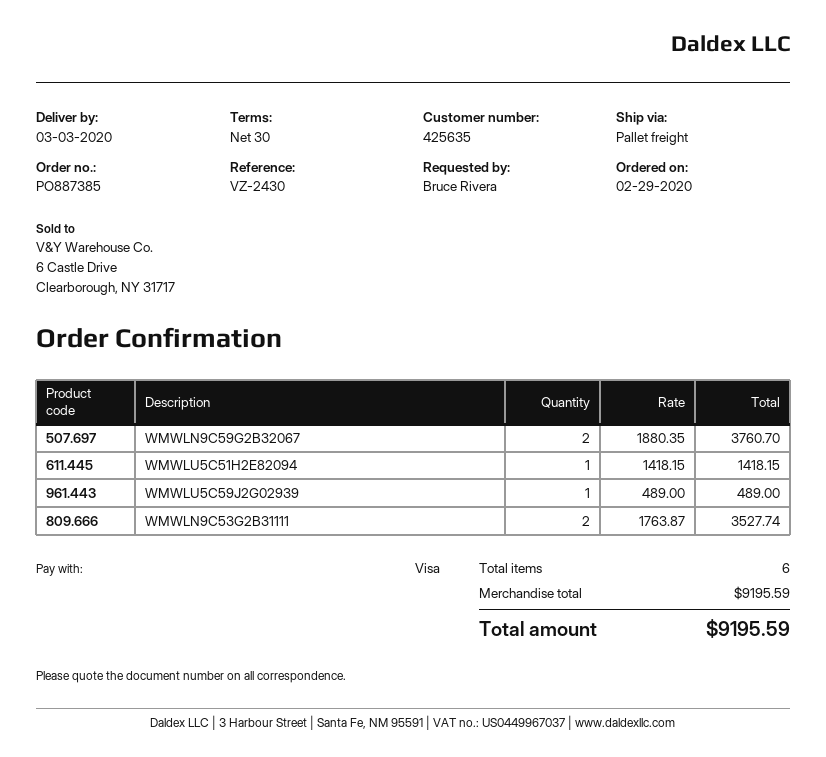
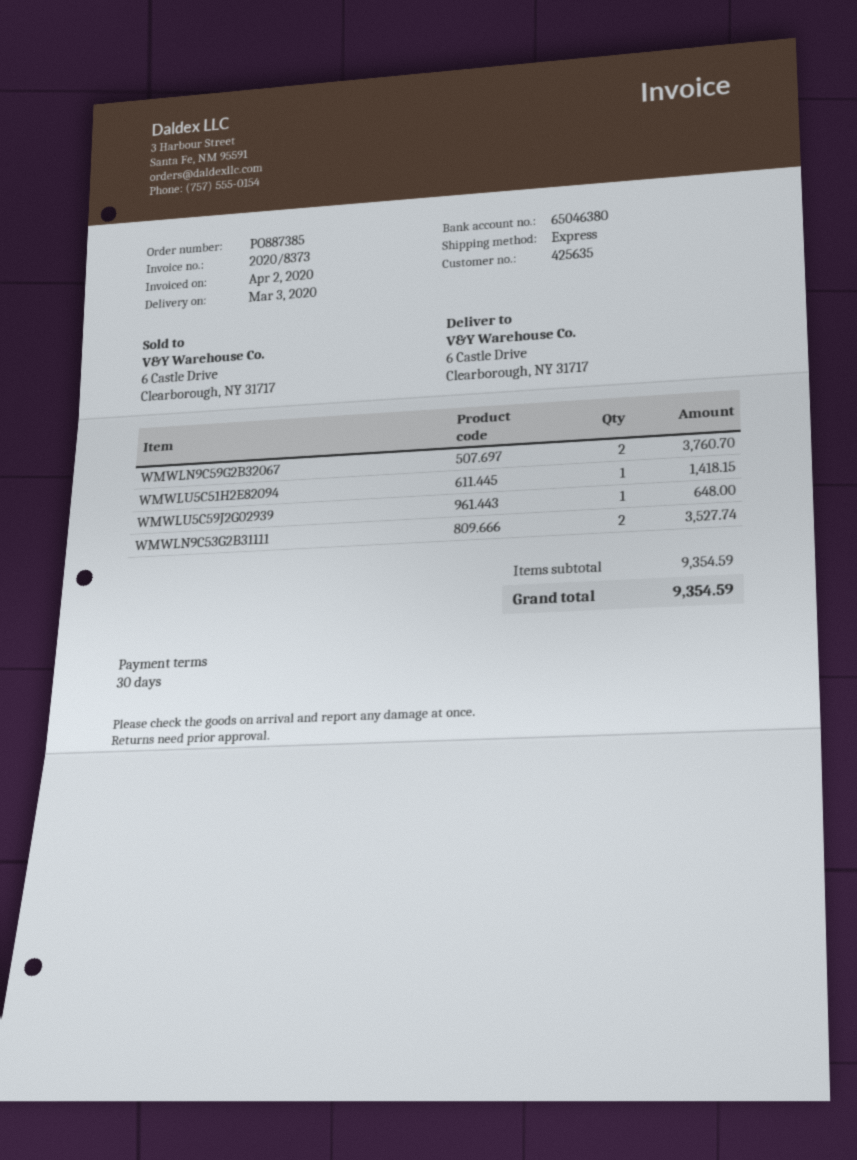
shipping method: pallet freight -> express
WMWLU5C59J2G02939: 1 for 489.00 -> 1 for 648.00
subtotal: 9195.59 -> 9354.59
total: 9195.59 -> 9354.59

